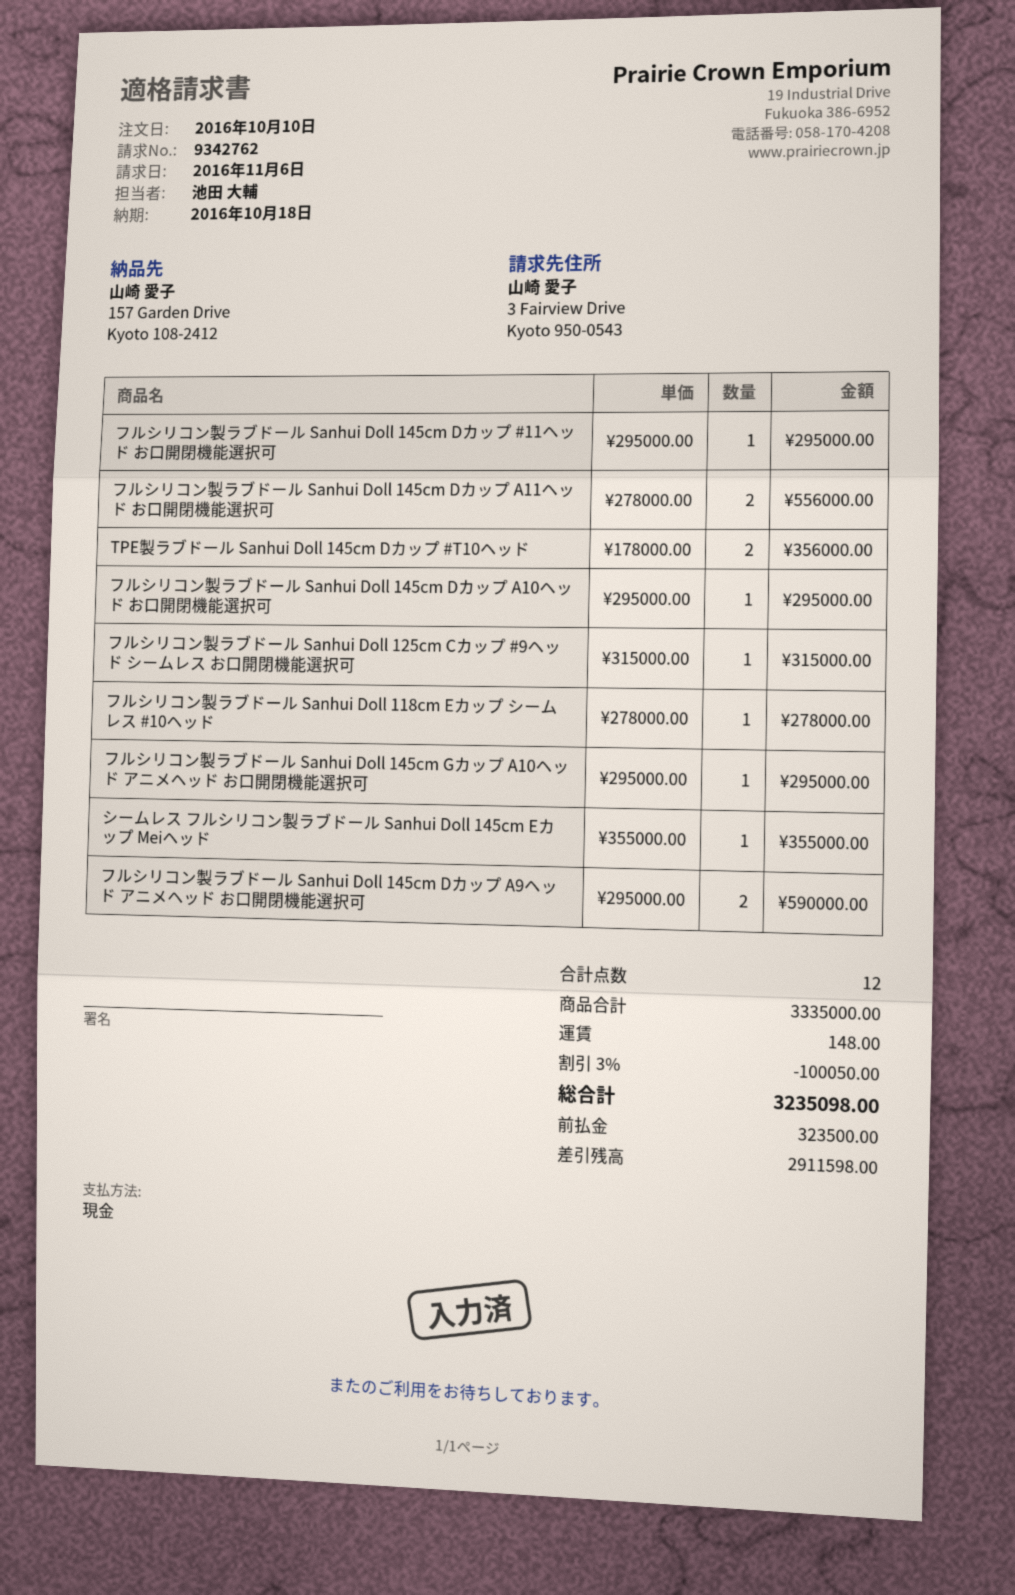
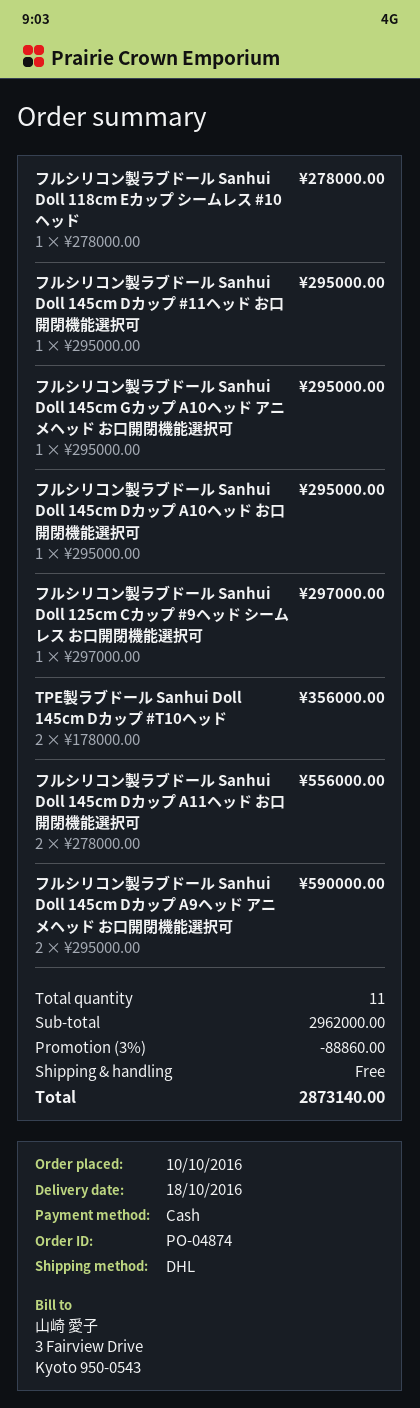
フルシリコン製ラブドール Sanhui Doll 125cm Cカップ #9ヘッド シームレス お口開閉機能選択可: 1 x 315000.00 = 315000.00 -> 1 x 297000.00 = 297000.00
シームレス フルシリコン製ラブドール Sanhui Doll 145cm Eカップ Meiヘッド: 1 x 355000.00 = 355000.00 -> none
total quantity: 12 -> 11
subtotal: 3335000.00 -> 2962000.00
discount: 3% = 100050.00 -> 3% = 88860.00
shipping: 148.00 -> 0.00
total: 3235098.00 -> 2873140.00

